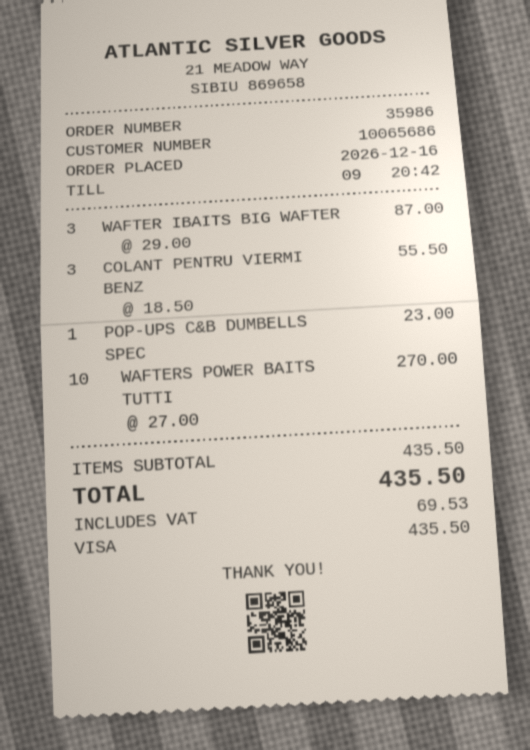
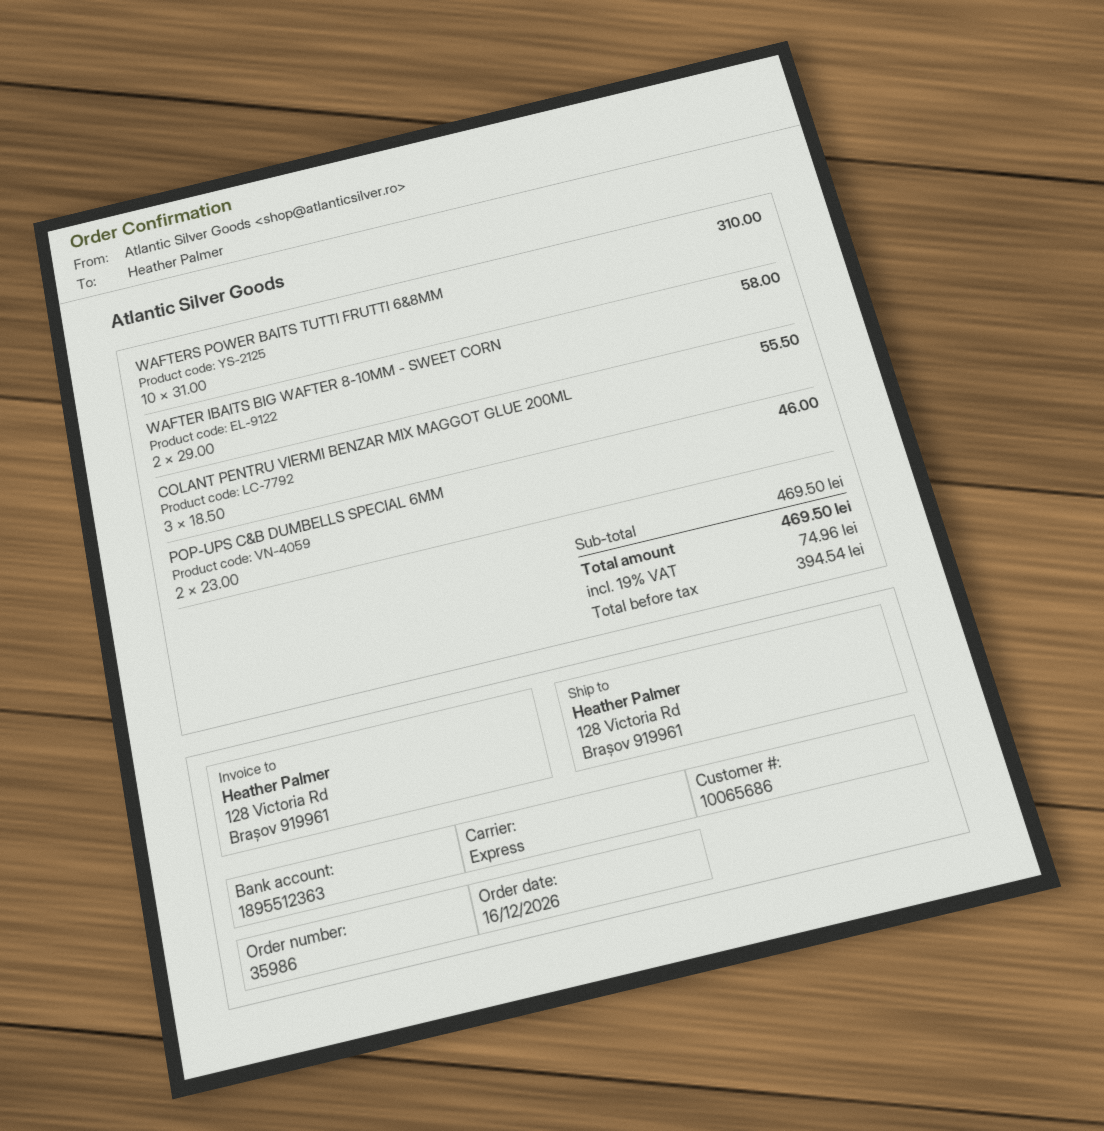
WAFTER IBAITS BIG WAFTER: 3 x 29.00 = 87.00 -> 2 x 29.00 = 58.00
POP-UPS C&B DUMBELLS SPEC: 1 x 23.00 = 23.00 -> 2 x 23.00 = 46.00
WAFTERS POWER BAITS TUTTI: 10 x 27.00 = 270.00 -> 10 x 31.00 = 310.00
subtotal: 435.50 -> 469.50
tax: 69.53 -> 74.96
total: 435.50 -> 469.50

